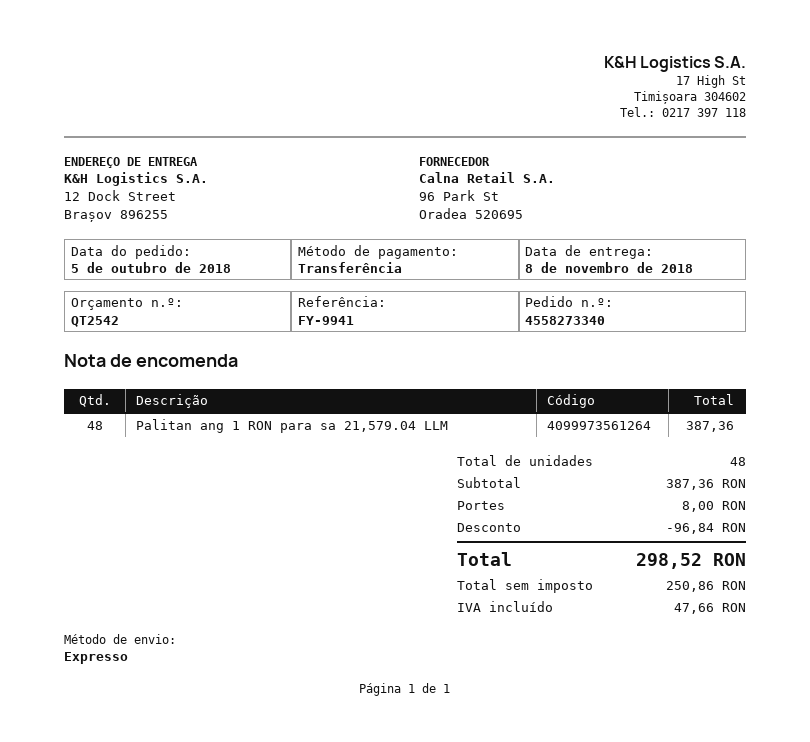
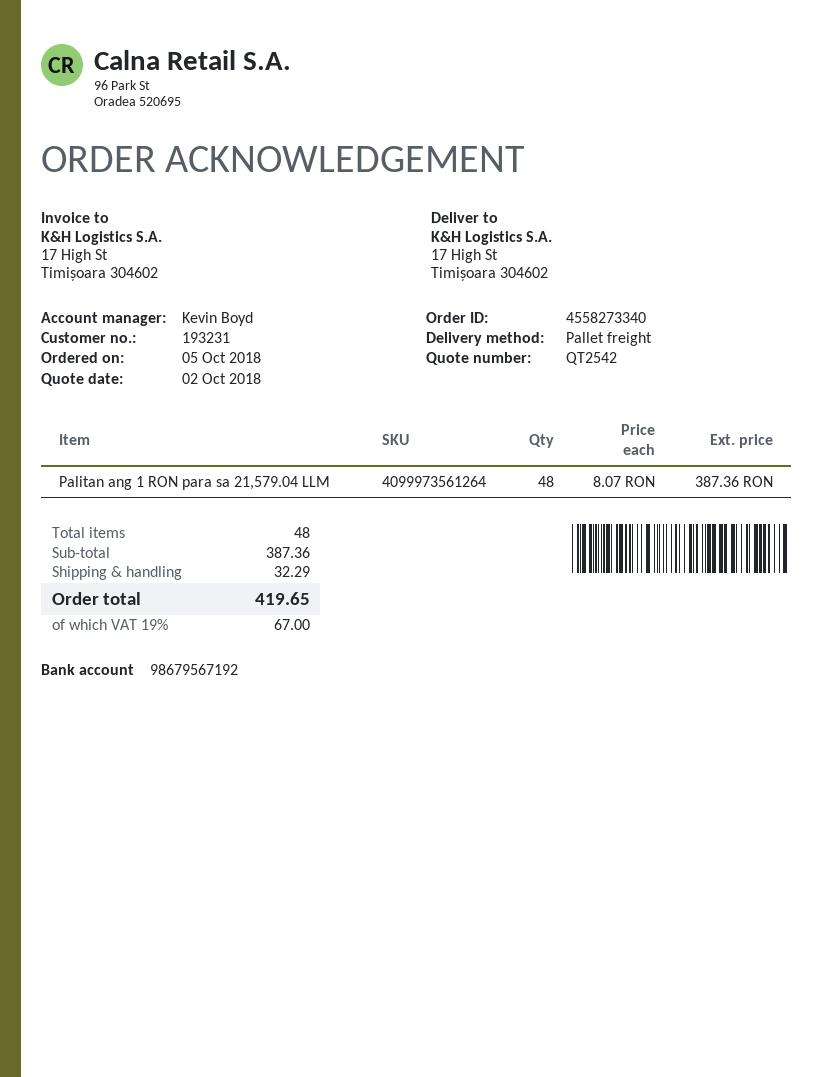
shipping method: express -> pallet freight
ship to: 12 Dock Street, Brașov 896255 -> 17 High St, Timișoara 304602
discount: 96.84 -> none
shipping: 8.00 -> 32.29
tax: 47.66 -> 67.00
total: 298.52 -> 419.65

